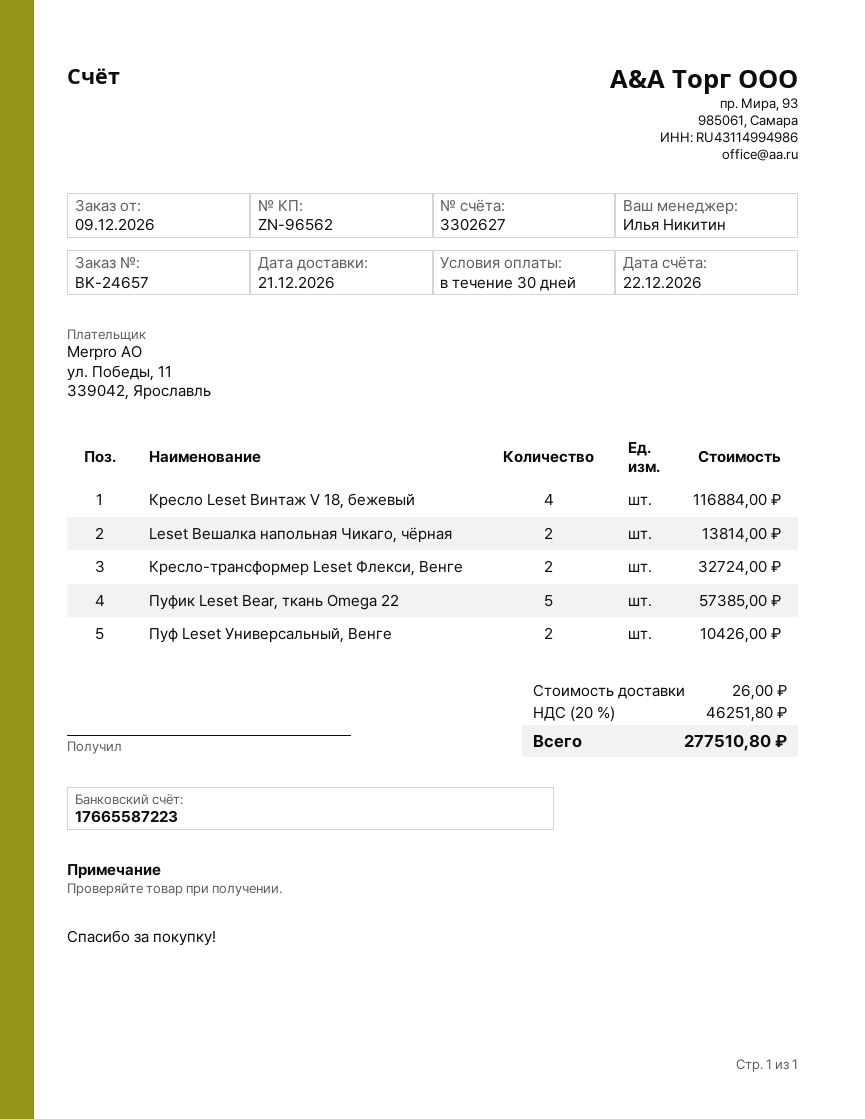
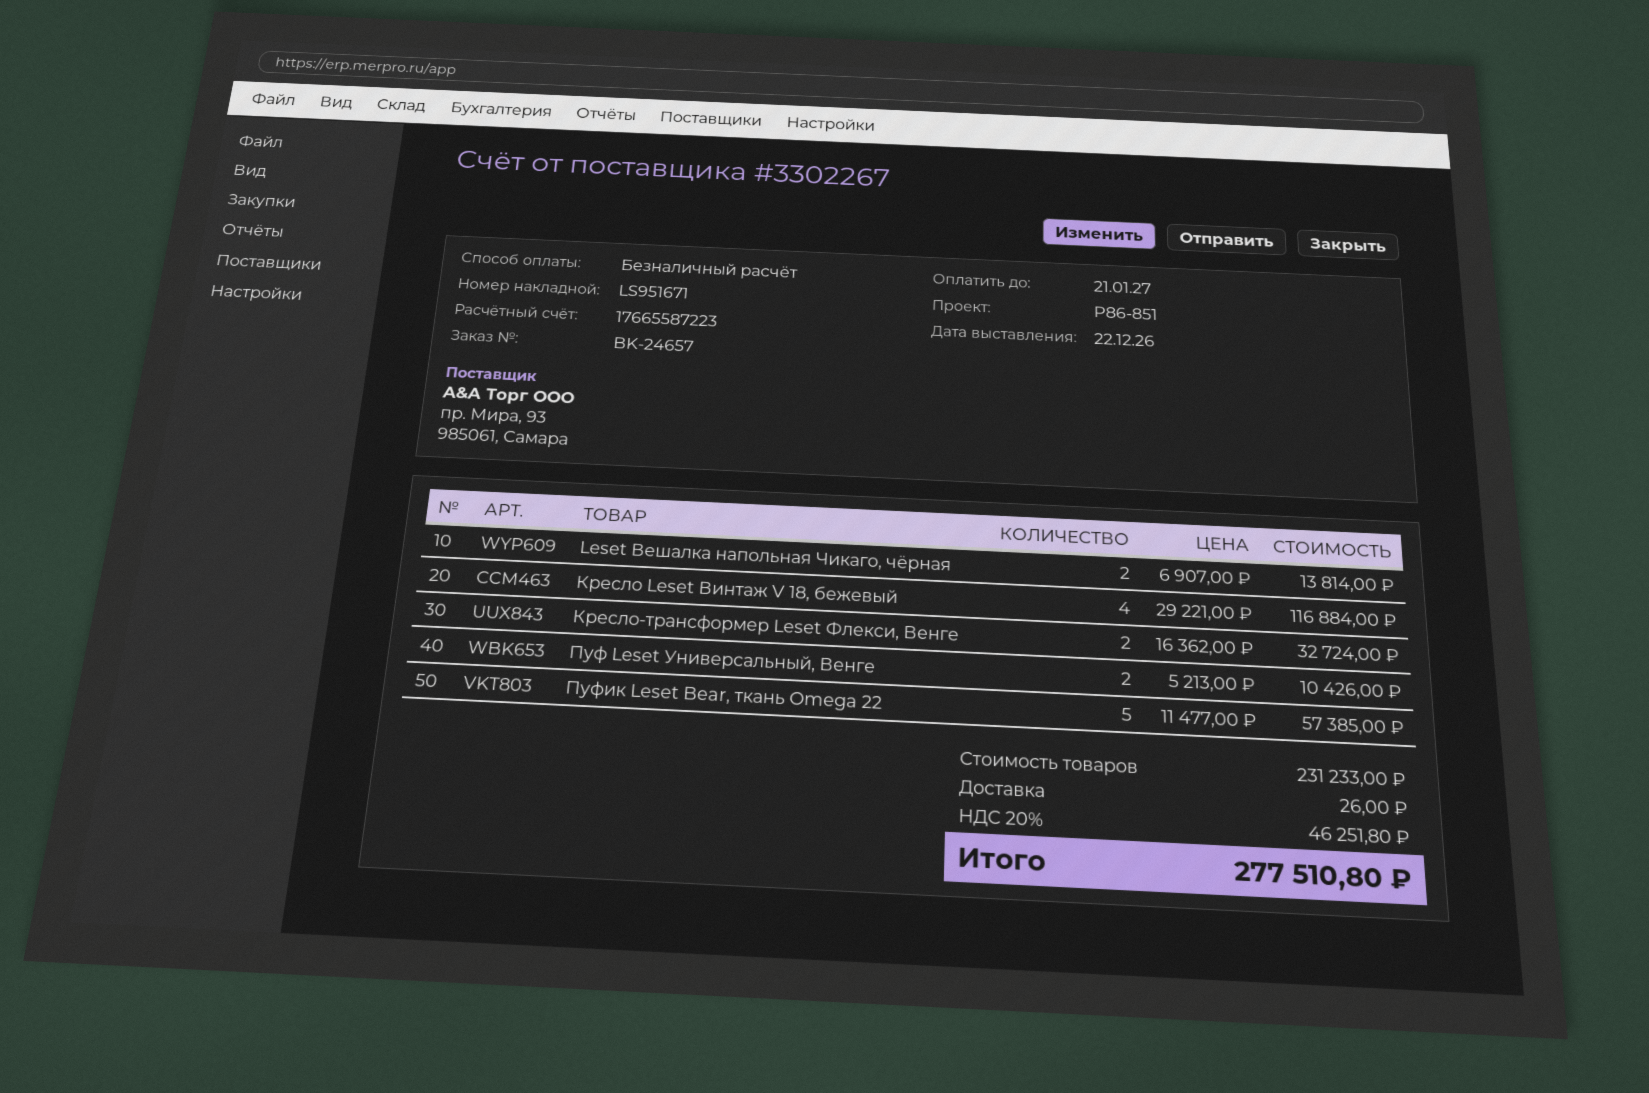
invoice number: 3302627 -> 3302267

